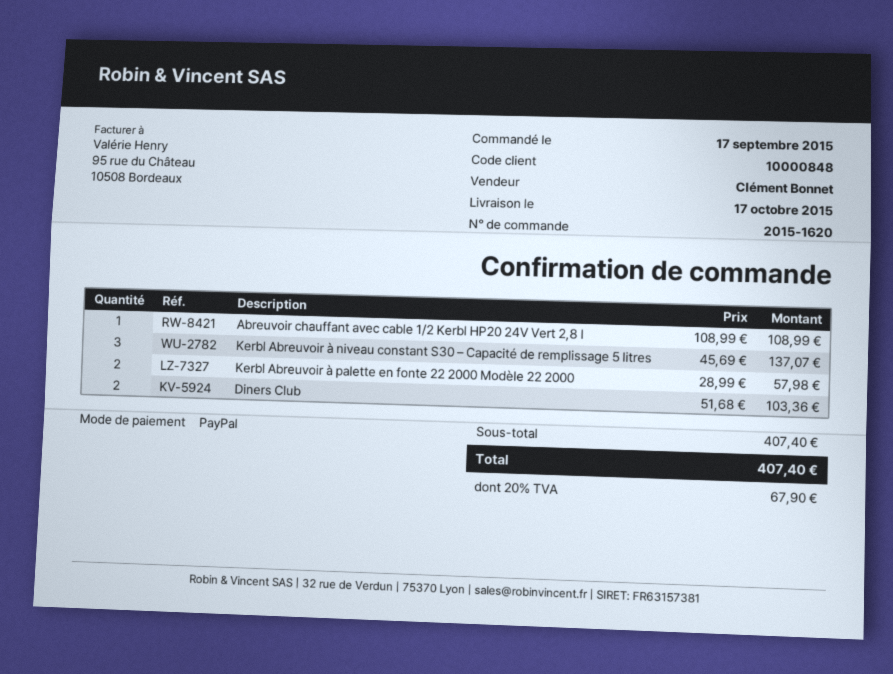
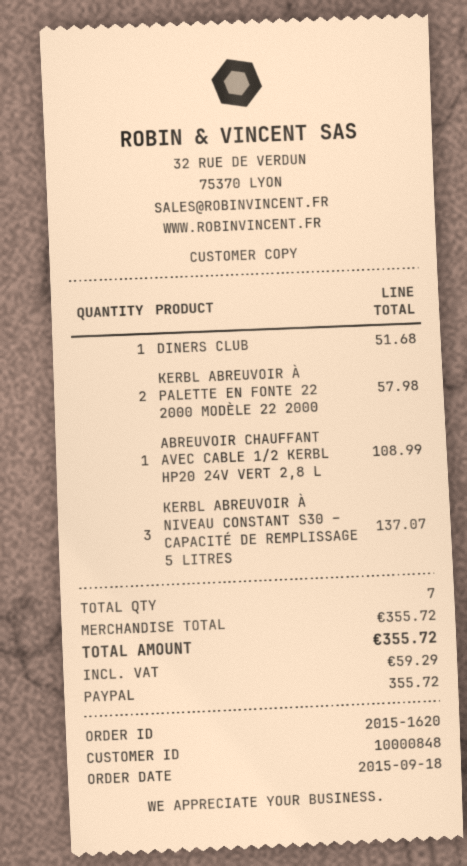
order date: 2015-09-17 -> 2015-09-18
Diners Club: 2 for 103.36 -> 1 for 51.68
subtotal: 407.40 -> 355.72
tax: 67.90 -> 59.29
total: 407.40 -> 355.72

